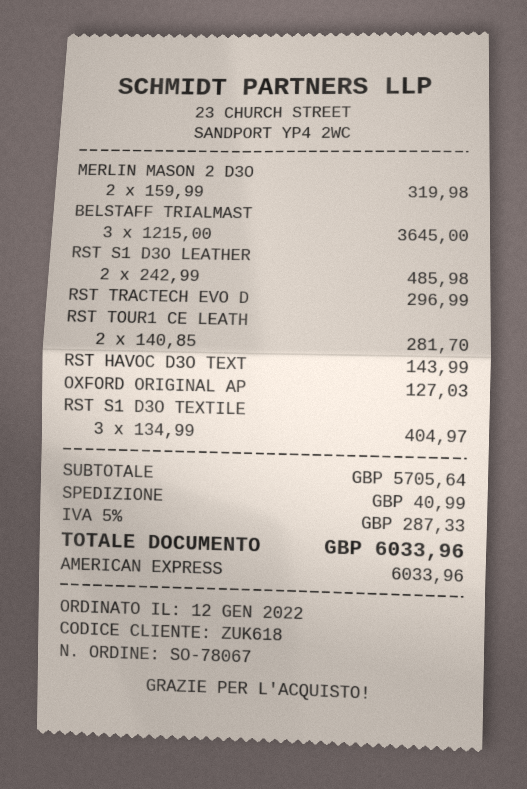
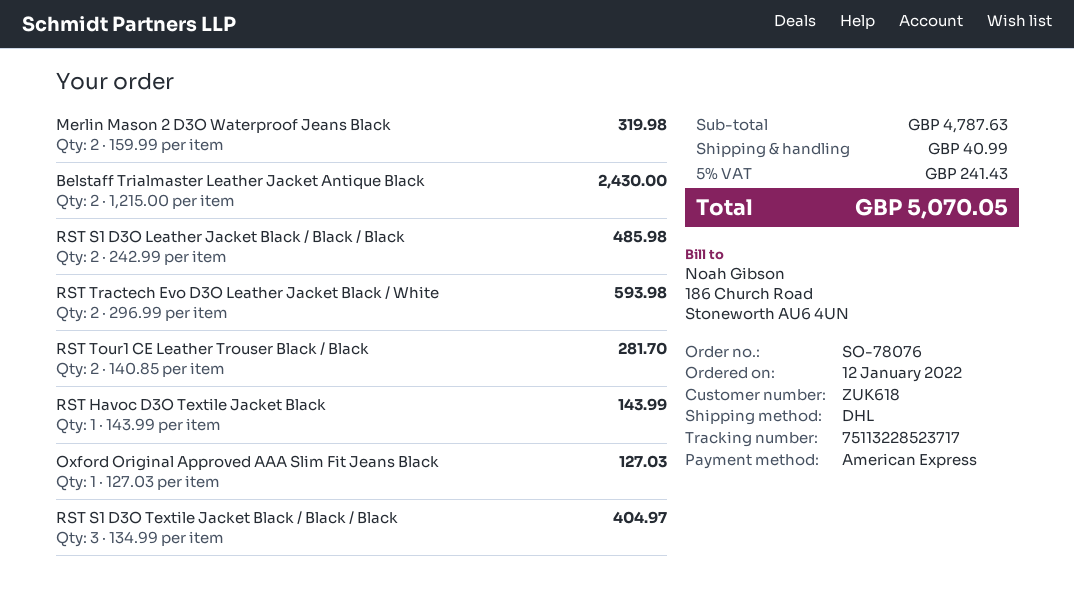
order number: SO-78067 -> SO-78076
BELSTAFF TRIALMAST: 3 x 1215.00 = 3645.00 -> 2 x 1215.00 = 2430.00
RST TRACTECH EVO D: 1 x 296.99 = 296.99 -> 2 x 296.99 = 593.98
subtotal: 5705.64 -> 4787.63
tax: 5% = 287.33 -> 5% = 241.43
total: 6033.96 -> 5070.05

